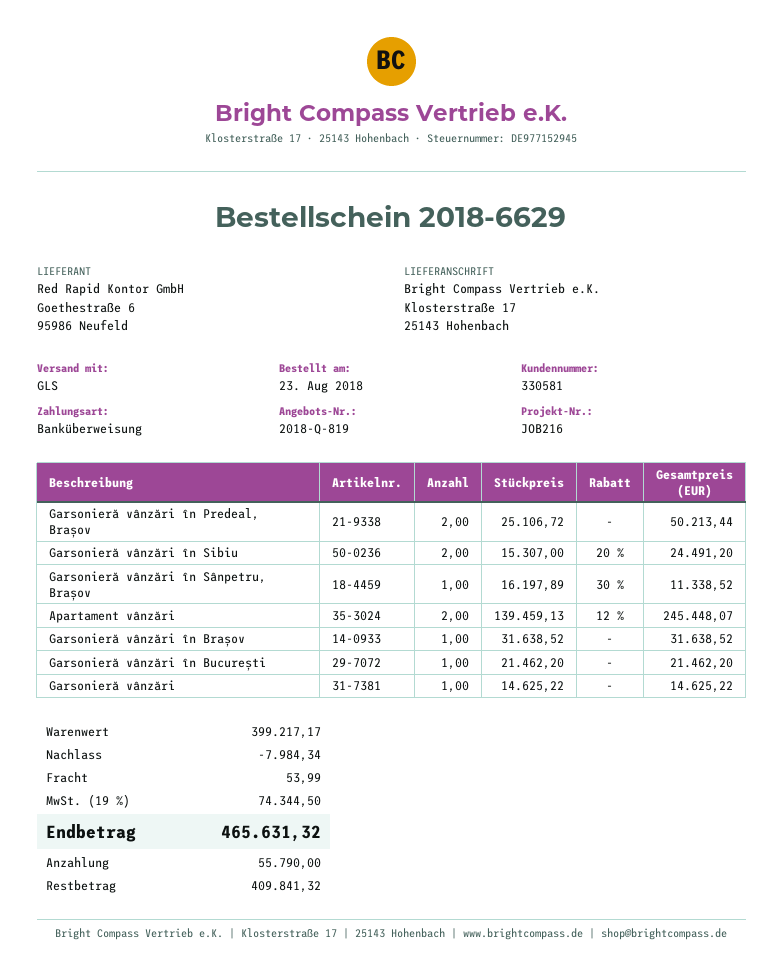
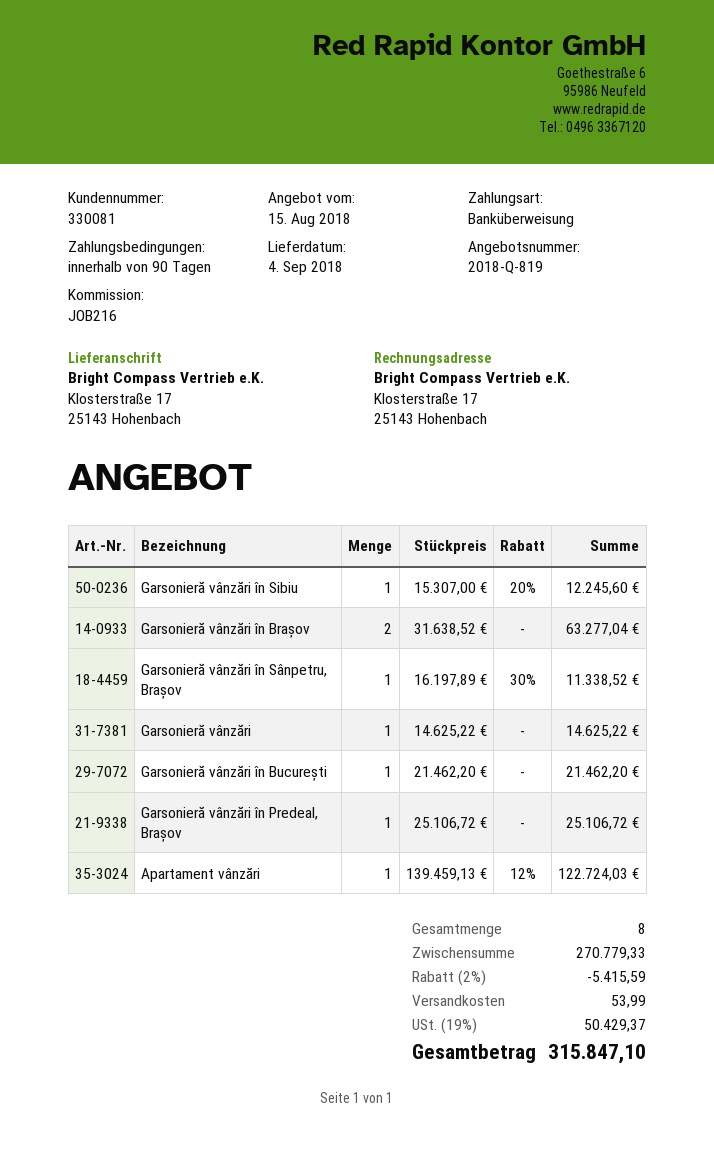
customer number: 330581 -> 330081
Garsonieră vânzări în Predeal, Brașov: 2 x 25106.72 = 50213.44 -> 1 x 25106.72 = 25106.72
Garsonieră vânzări în Sibiu: 2 x 15307.00 - 20% = 24491.20 -> 1 x 15307.00 - 20% = 12245.60
Apartament vânzări: 2 x 139459.13 - 12% = 245448.07 -> 1 x 139459.13 - 12% = 122724.03
Garsonieră vânzări în Brașov: 1 x 31638.52 = 31638.52 -> 2 x 31638.52 = 63277.04
subtotal: 399217.17 -> 270779.33
discount: 7984.34 -> 5415.59
tax: 19% = 74344.50 -> 19% = 50429.37
total: 465631.32 -> 315847.10

